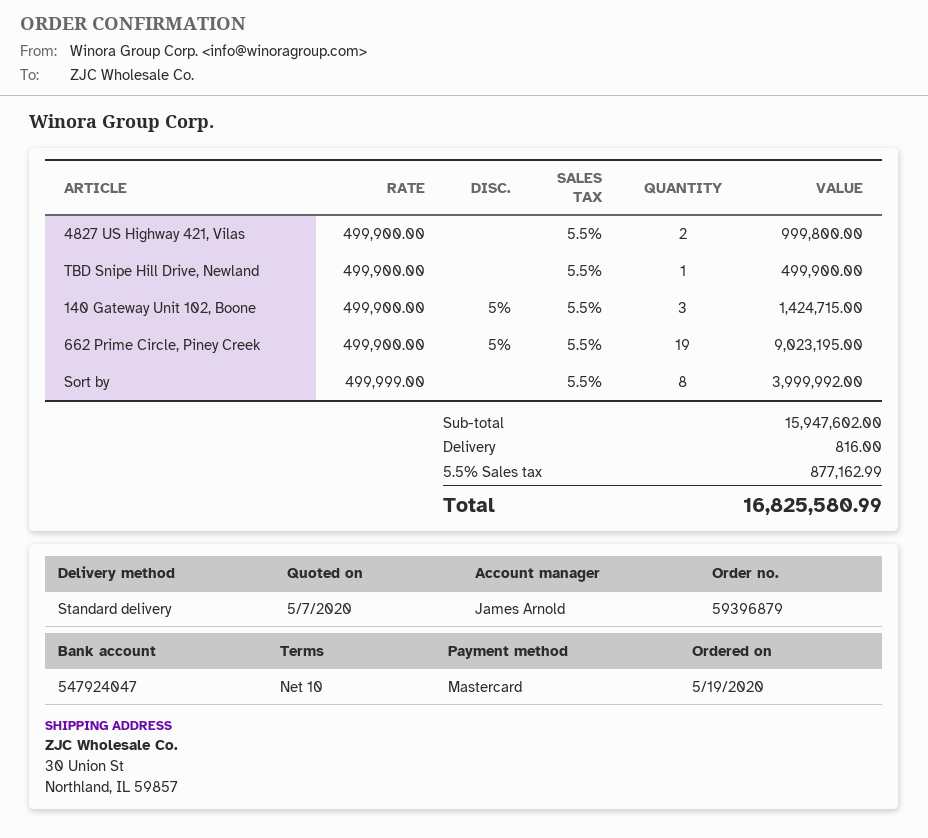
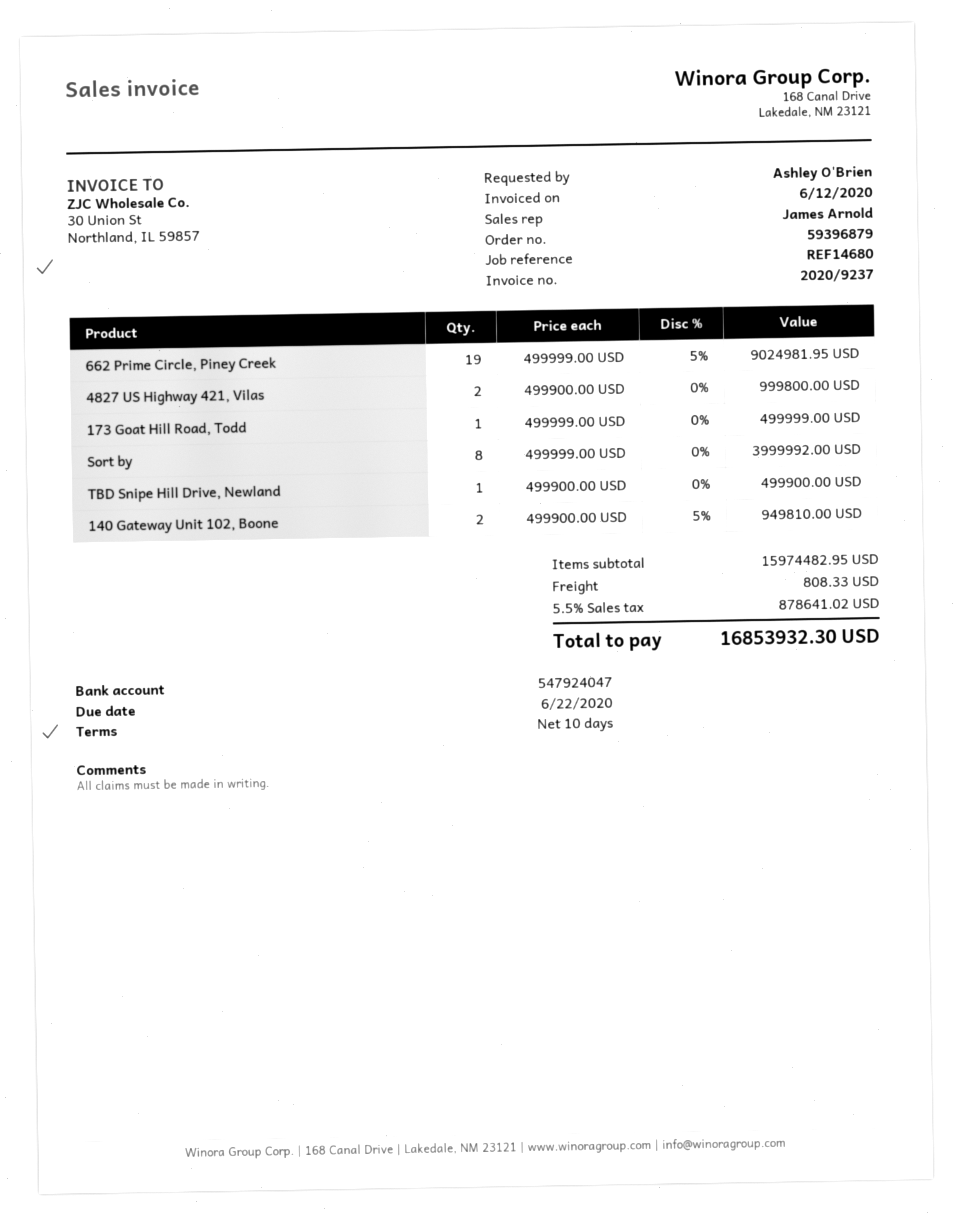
140 Gateway Unit 102, Boone: 3 x 499900.00 - 5% = 1424715.00 -> 2 x 499900.00 - 5% = 949810.00
662 Prime Circle, Piney Creek: 19 x 499900.00 - 5% = 9023195.00 -> 19 x 499999.00 - 5% = 9024981.95
173 Goat Hill Road, Todd: none -> 1 x 499999.00 = 499999.00
subtotal: 15947602.00 -> 15974482.95
shipping: 816.00 -> 808.33
tax: 5.5% = 877162.99 -> 5.5% = 878641.02
total: 16825580.99 -> 16853932.30

